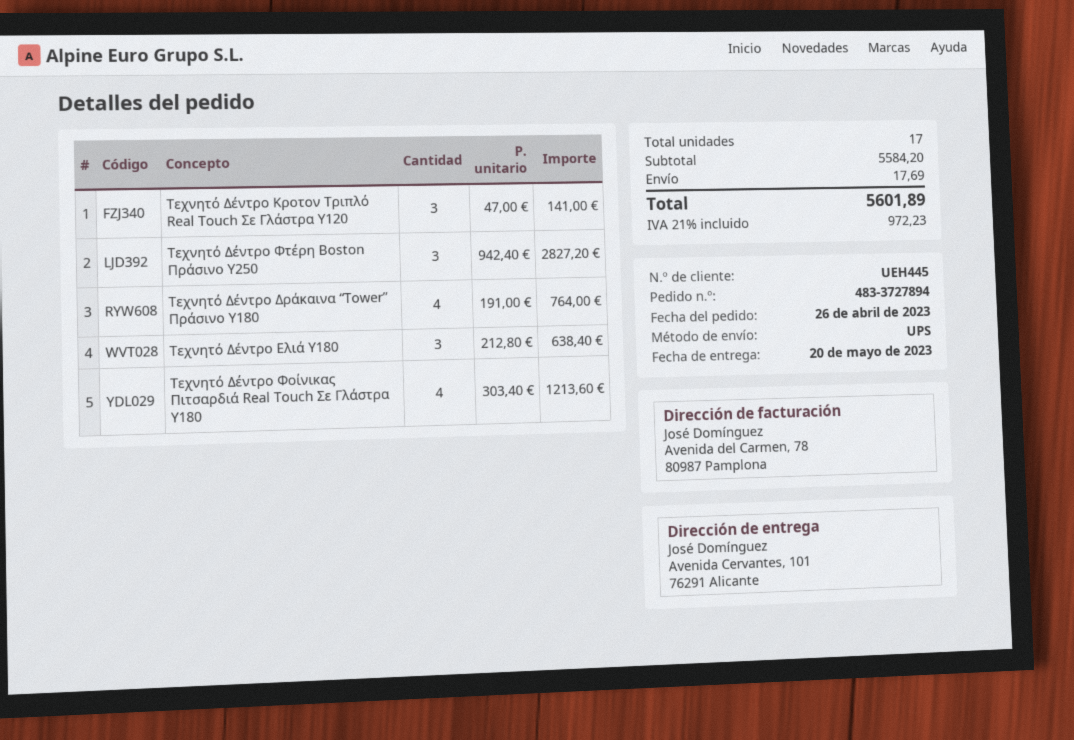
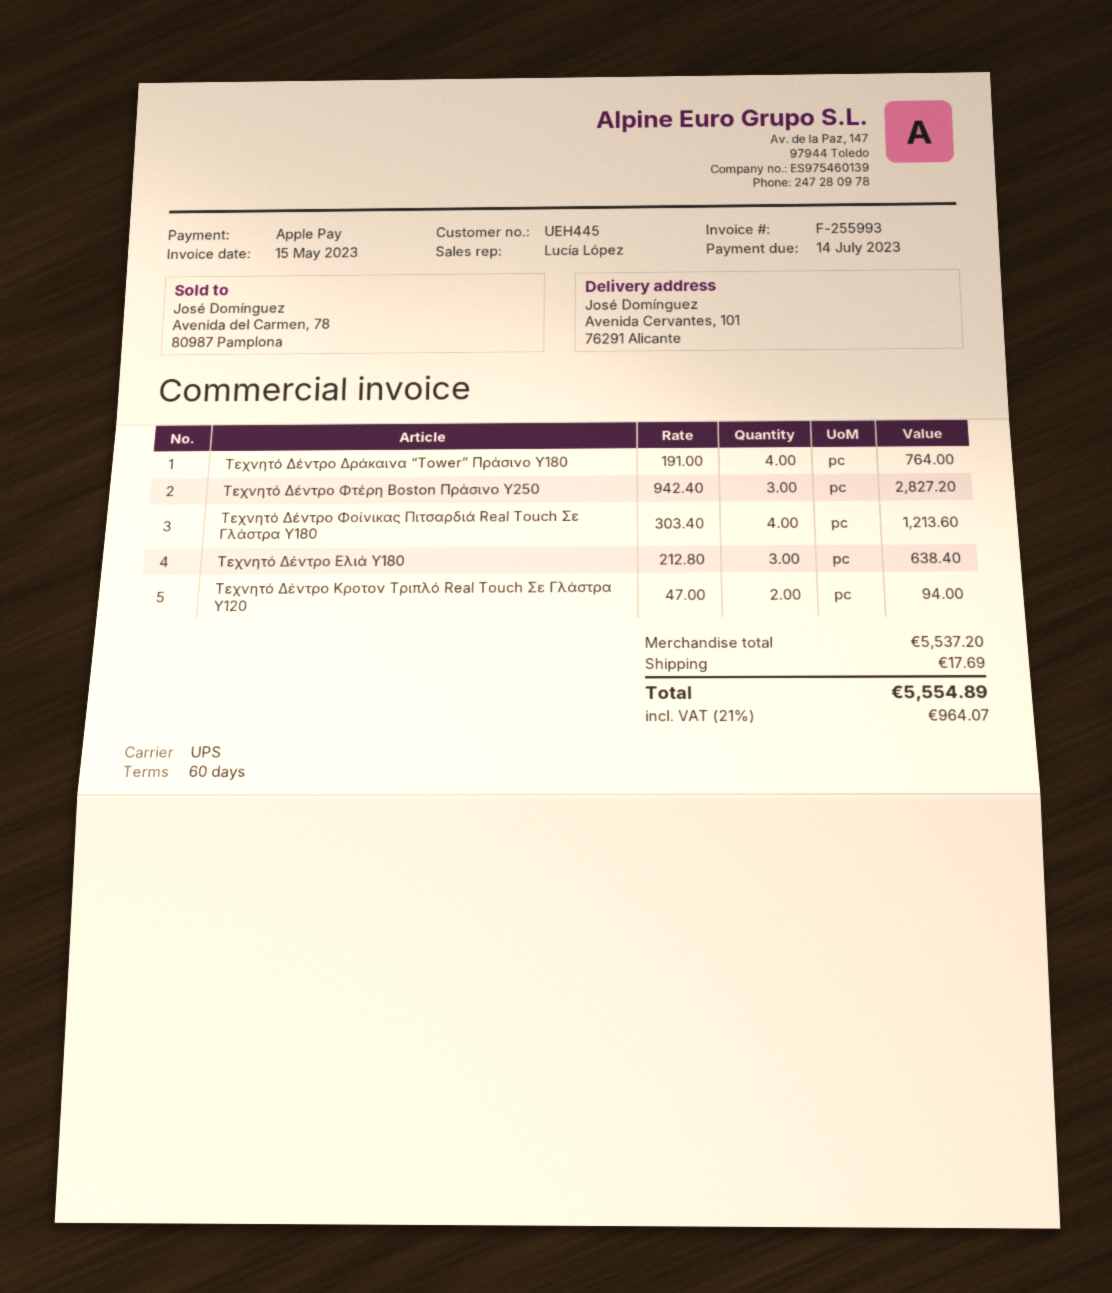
Τεχνητό Δέντρο Κροτον Τριπλό Real Touch Σε Γλάστρα Y120: 3 x 47.00 = 141.00 -> 2 x 47.00 = 94.00
subtotal: 5584.20 -> 5537.20
tax: 21% = 972.23 -> 21% = 964.07
total: 5601.89 -> 5554.89

